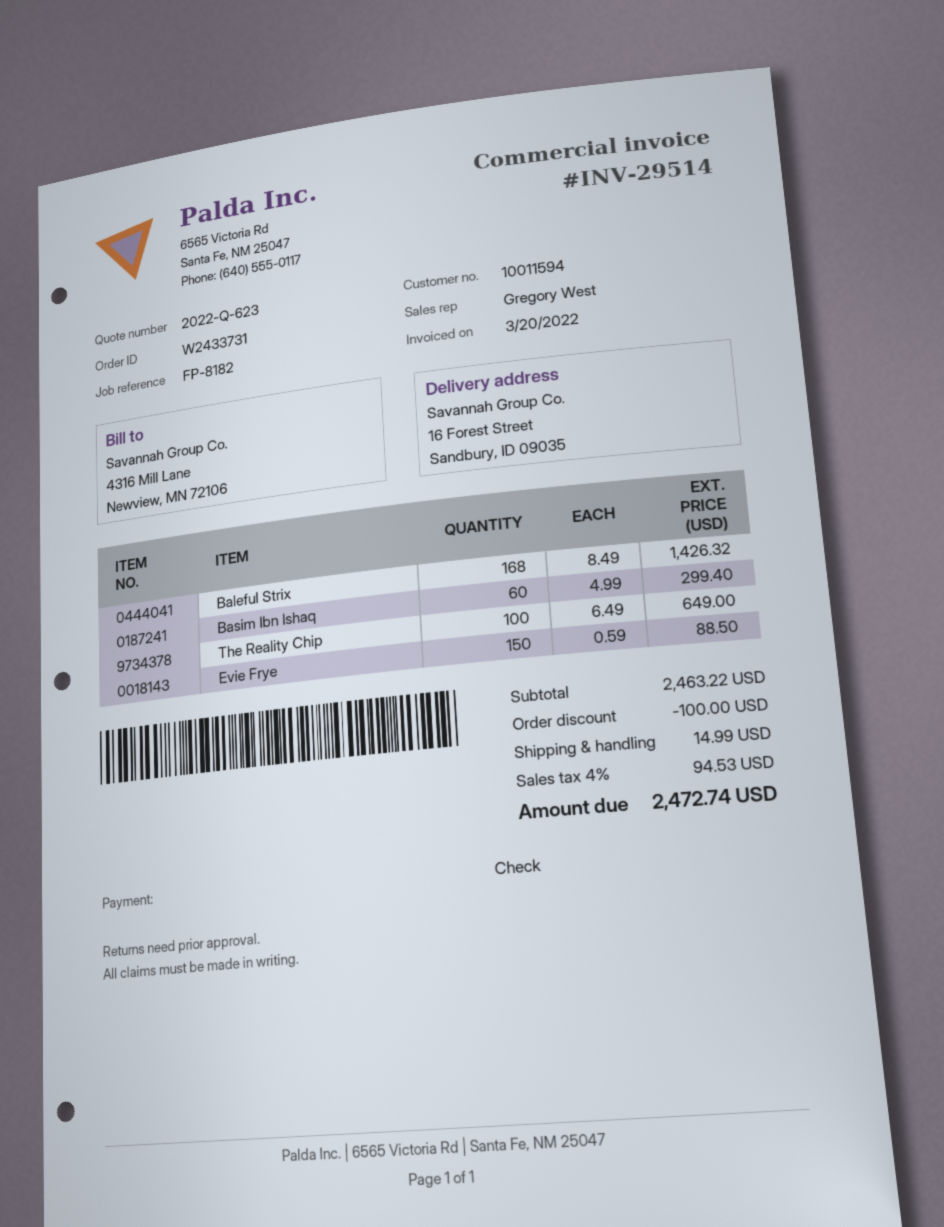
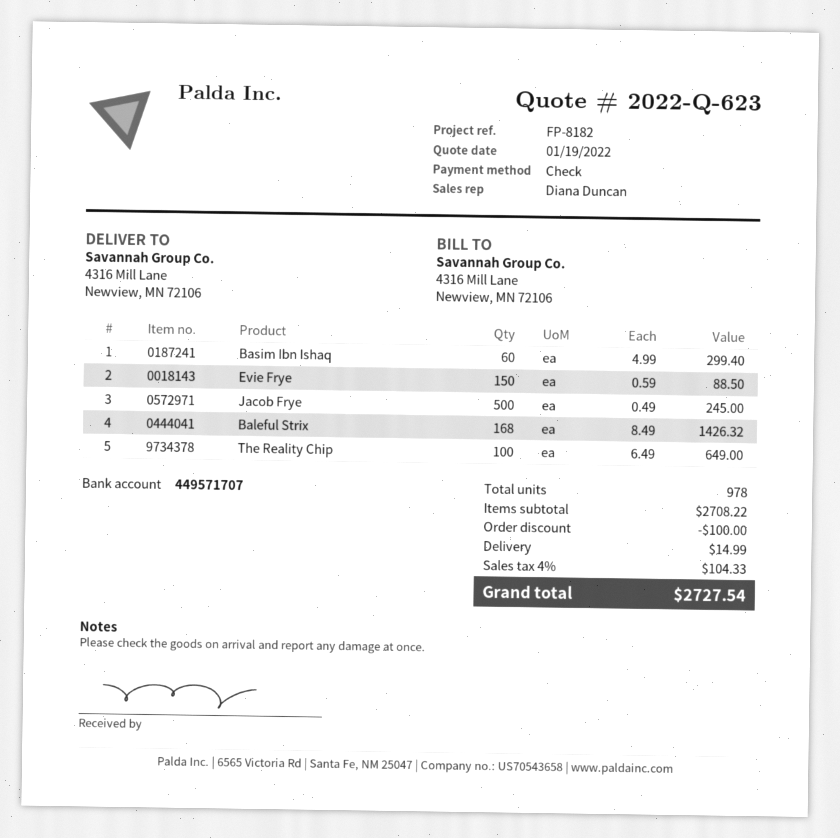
sales rep: Gregory West -> Diana Duncan
ship to: 16 Forest Street, Sandbury, ID 09035 -> 4316 Mill Lane, Newview, MN 72106
Jacob Frye: none -> 500 x 0.49 = 245.00
subtotal: 2463.22 -> 2708.22
tax: 4% = 94.53 -> 4% = 104.33
total: 2472.74 -> 2727.54

